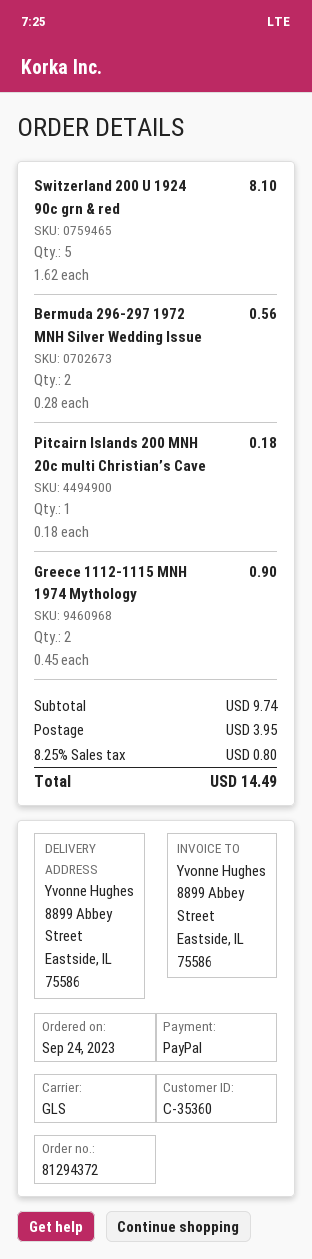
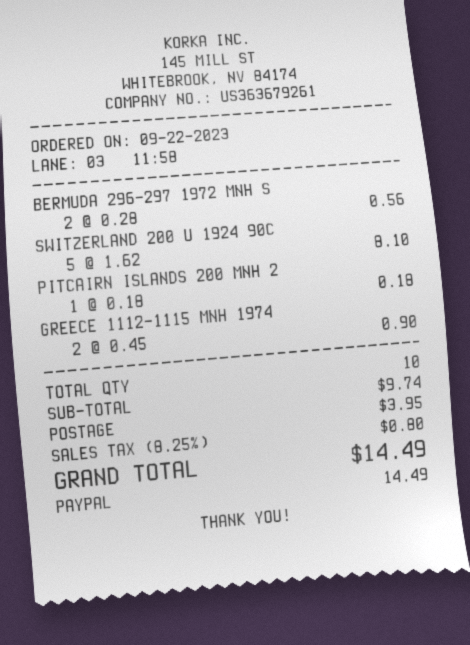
order date: 2023-09-24 -> 2023-09-22

